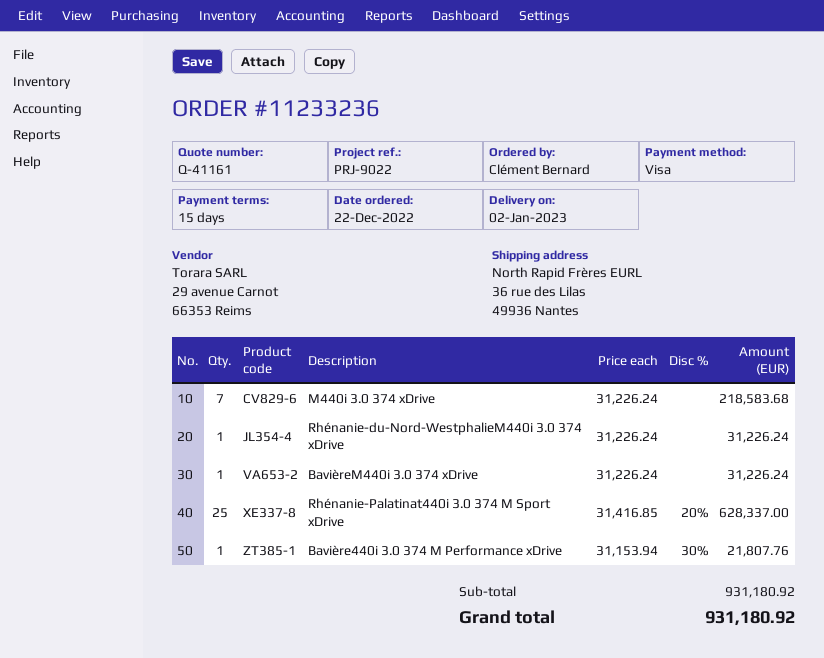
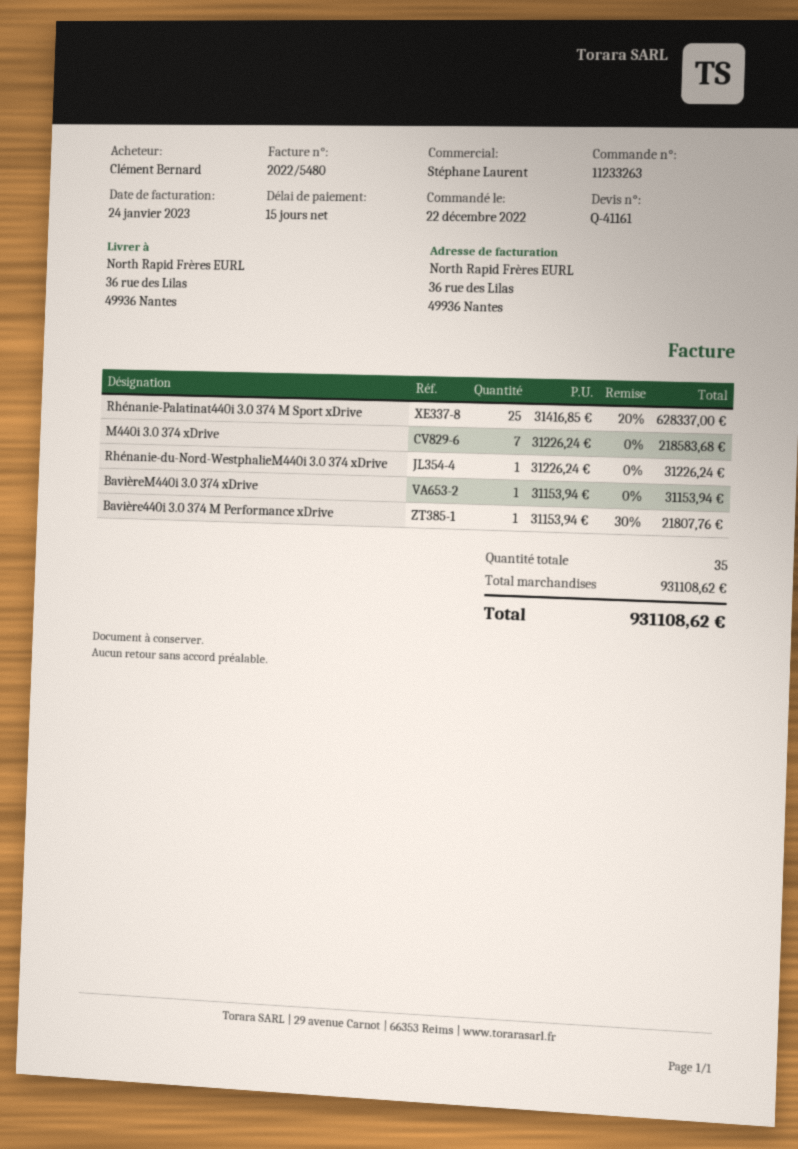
order number: 11233236 -> 11233263
BavièreM440i 3.0 374 xDrive: 1 x 31226.24 = 31226.24 -> 1 x 31153.94 = 31153.94
subtotal: 931180.92 -> 931108.62
total: 931180.92 -> 931108.62

